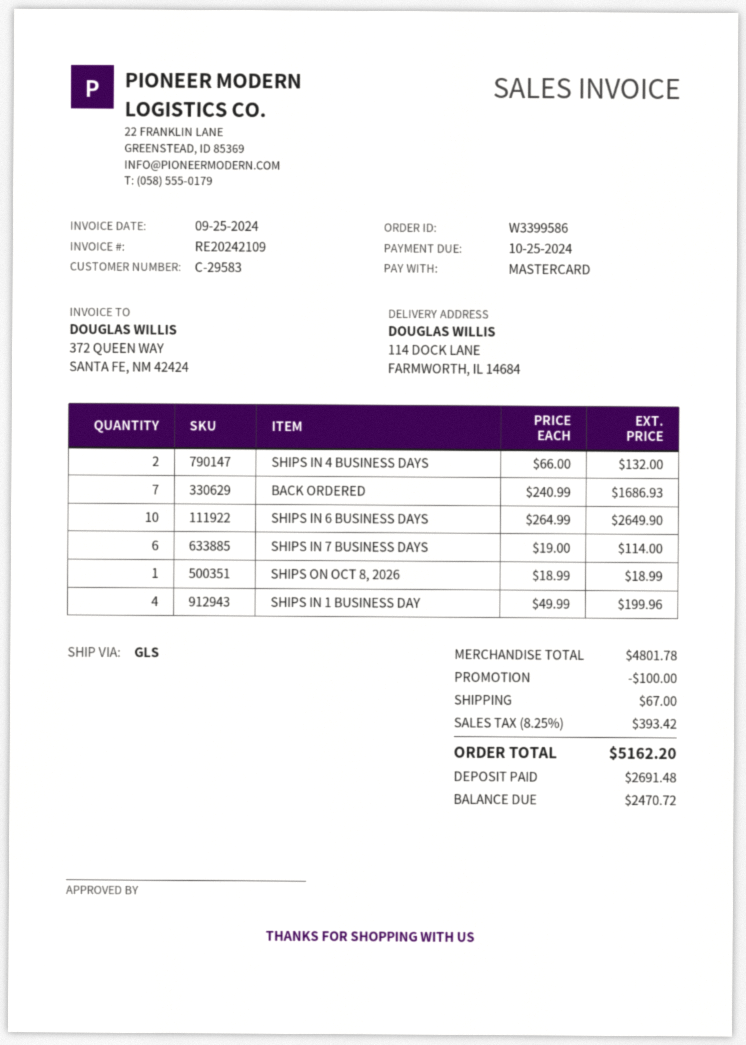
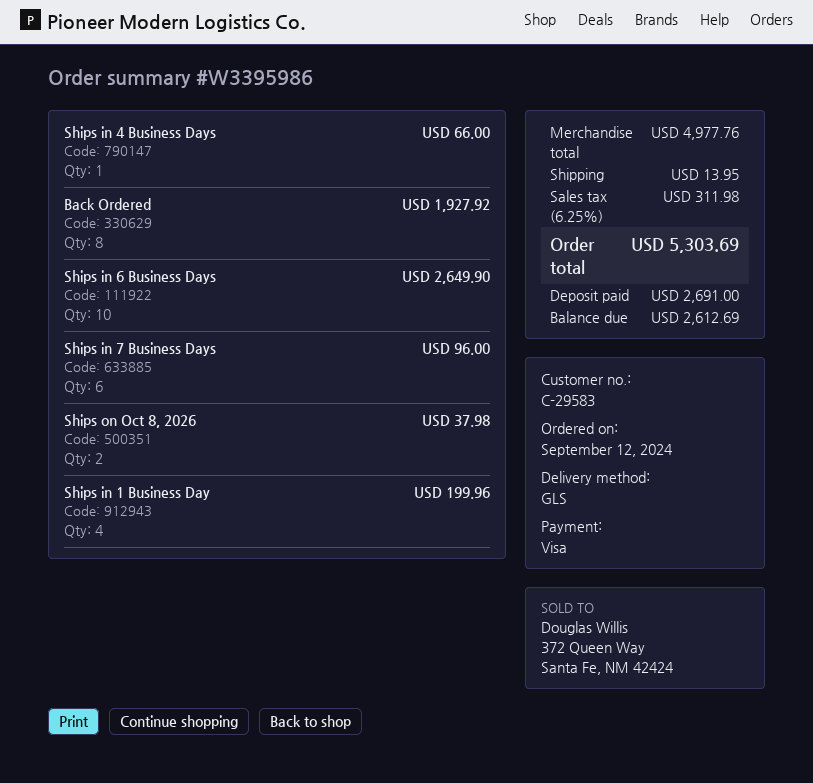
order number: W3399586 -> W3395986
payment method: Mastercard -> Visa
SHIPS IN 4 BUSINESS DAYS: 2 for 132.00 -> 1 for 66.00
BACK ORDERED: 7 for 1686.93 -> 8 for 1927.92
SHIPS IN 7 BUSINESS DAYS: 6 for 114.00 -> 6 for 96.00
SHIPS ON OCT 8, 2026: 1 for 18.99 -> 2 for 37.98
subtotal: 4801.78 -> 4977.76
discount: 100.00 -> none
shipping: 67.00 -> 13.95
tax: 8.25% = 393.42 -> 6.25% = 311.98
total: 5162.20 -> 5303.69
deposit: 2691.48 -> 2691.00
balance: 2470.72 -> 2612.69

